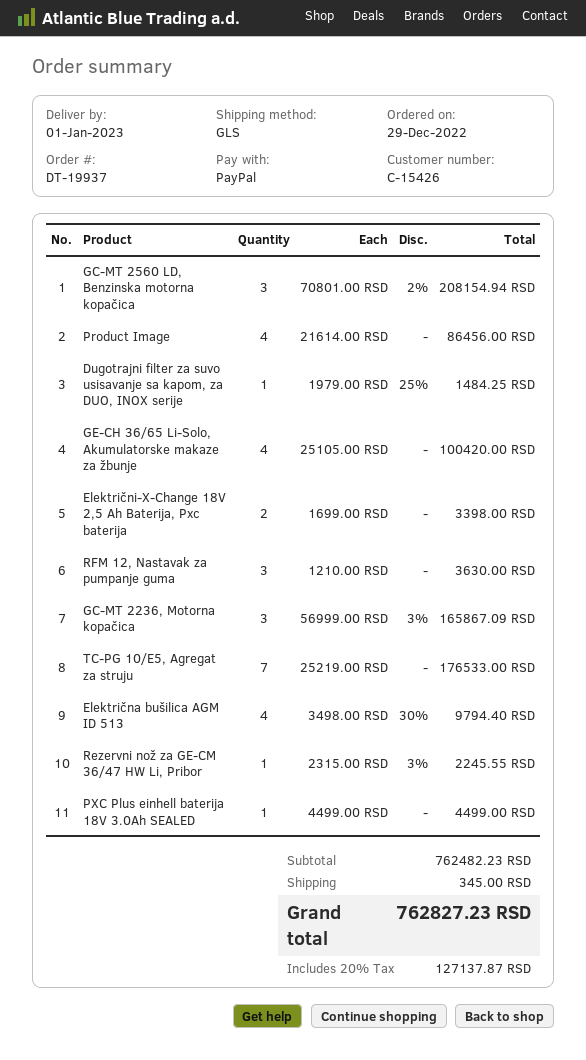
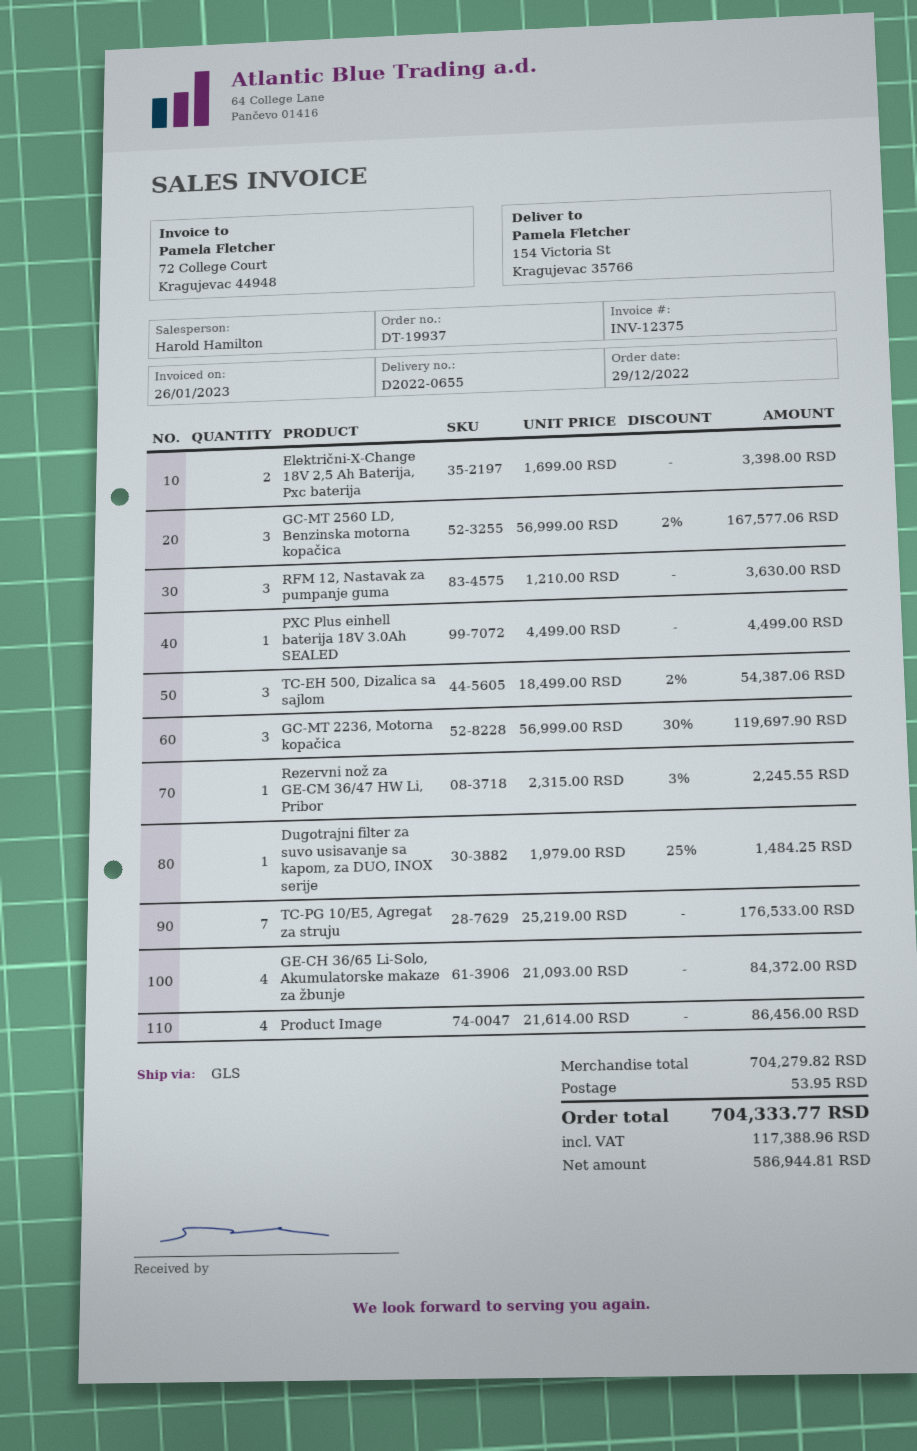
GC-MT 2560 LD, Benzinska motorna kopačica: 3 x 70801.00 - 2% = 208154.94 -> 3 x 56999.00 - 2% = 167577.06
GE-CH 36/65 Li-Solo, Akumulatorske makaze za žbunje: 4 x 25105.00 = 100420.00 -> 4 x 21093.00 = 84372.00
GC-MT 2236, Motorna kopačica: 3 x 56999.00 - 3% = 165867.09 -> 3 x 56999.00 - 30% = 119697.90
Električna bušilica AGM ID 513: 4 x 3498.00 - 30% = 9794.40 -> none
TC-EH 500, Dizalica sa sajlom: none -> 3 x 18499.00 - 2% = 54387.06
subtotal: 762482.23 -> 704279.82
shipping: 345.00 -> 53.95
tax: 127137.87 -> 117388.96
total: 762827.23 -> 704333.77

